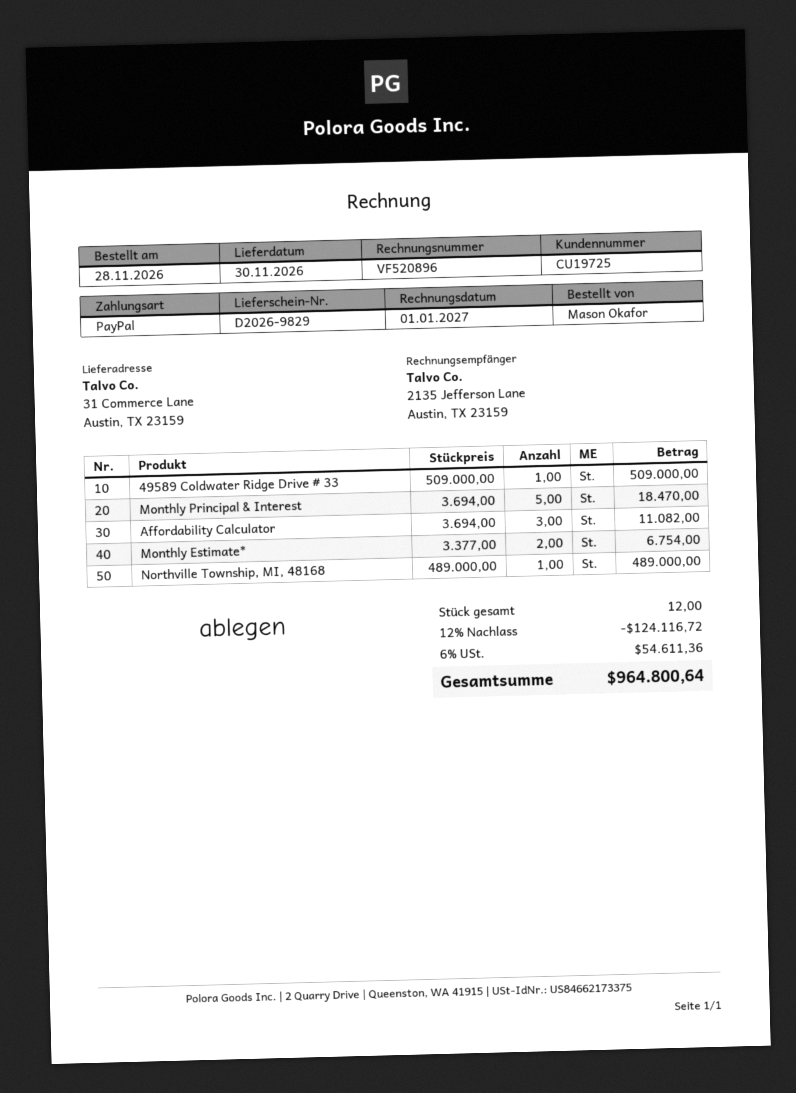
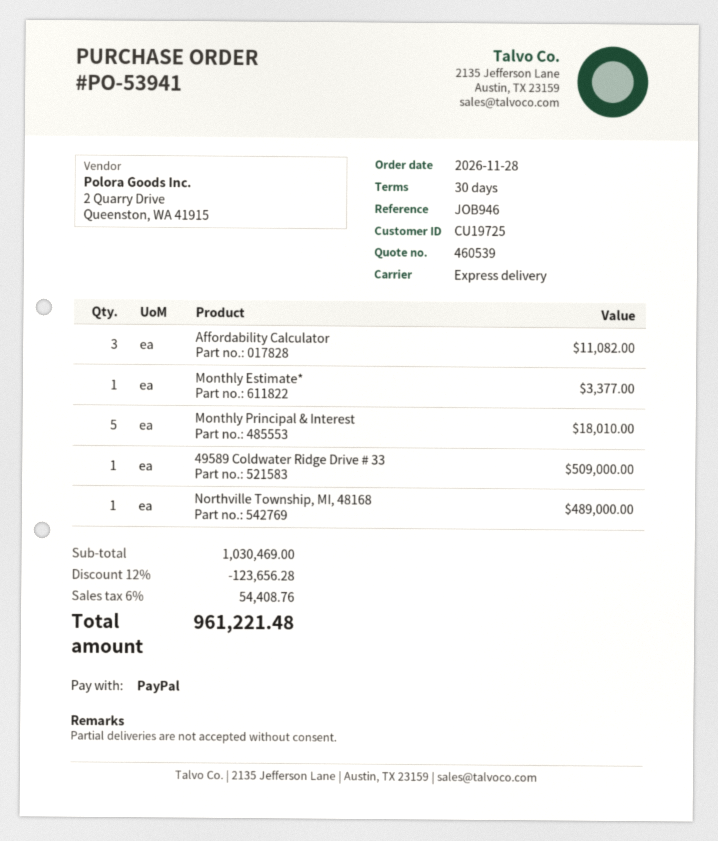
Monthly Principal & Interest: 5 for 18470.00 -> 5 for 18010.00
Monthly Estimate*: 2 for 6754.00 -> 1 for 3377.00
discount: 12% = 124116.72 -> 12% = 123656.28
tax: 6% = 54611.36 -> 6% = 54408.76
total: 964800.64 -> 961221.48

